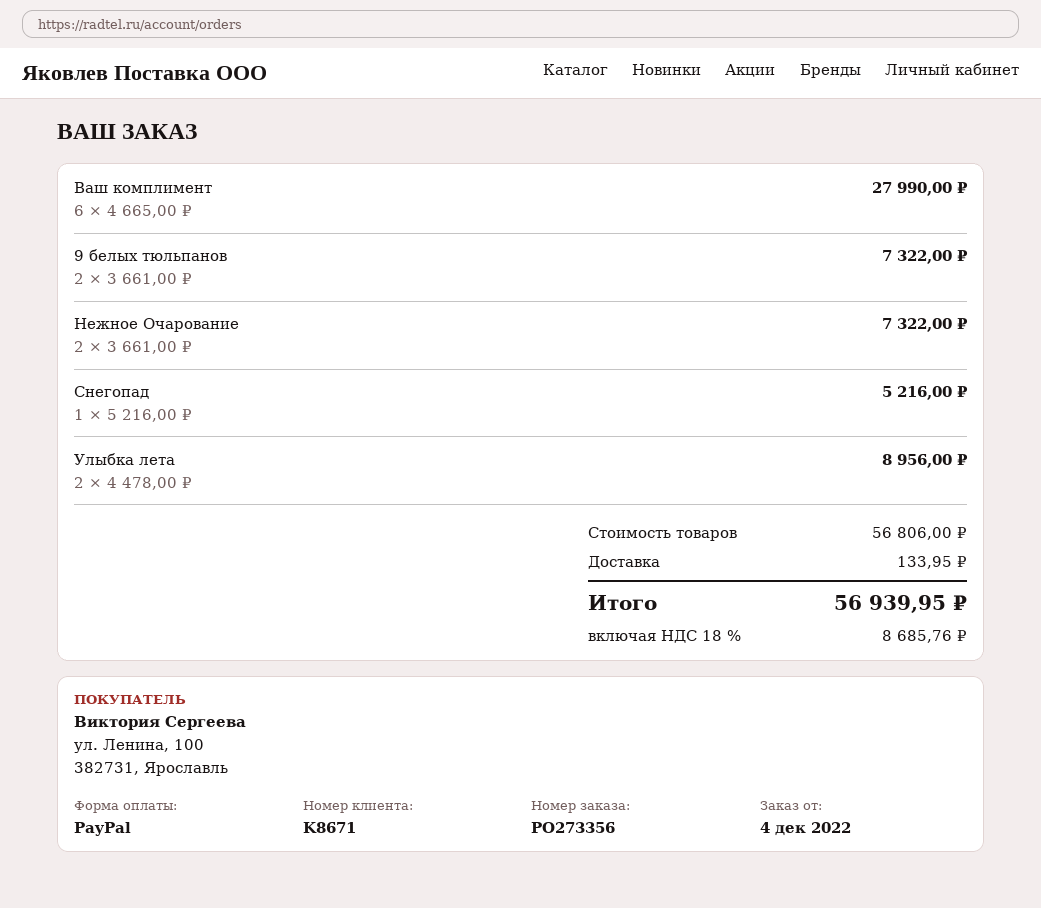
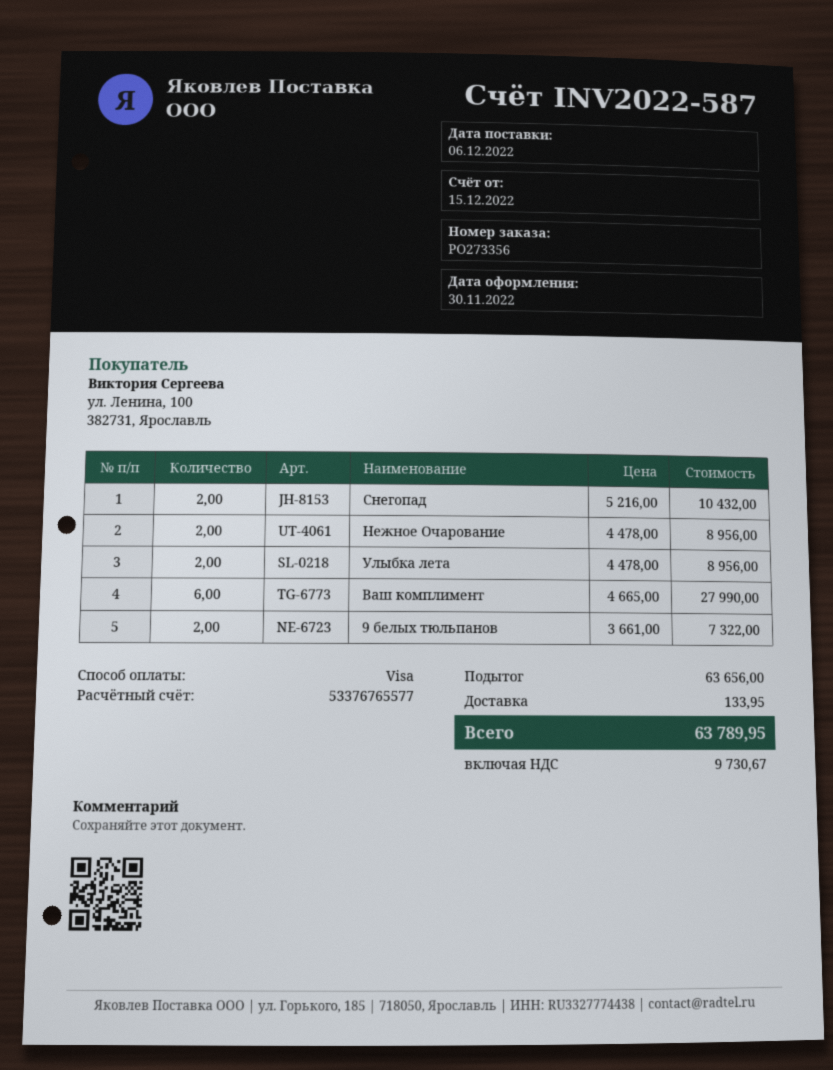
order date: 2022-12-04 -> 2022-11-30
payment method: PayPal -> Visa
Нежное Очарование: 2 x 3661.00 = 7322.00 -> 2 x 4478.00 = 8956.00
Снегопад: 1 x 5216.00 = 5216.00 -> 2 x 5216.00 = 10432.00
subtotal: 56806.00 -> 63656.00
tax: 8685.76 -> 9730.67
total: 56939.95 -> 63789.95

